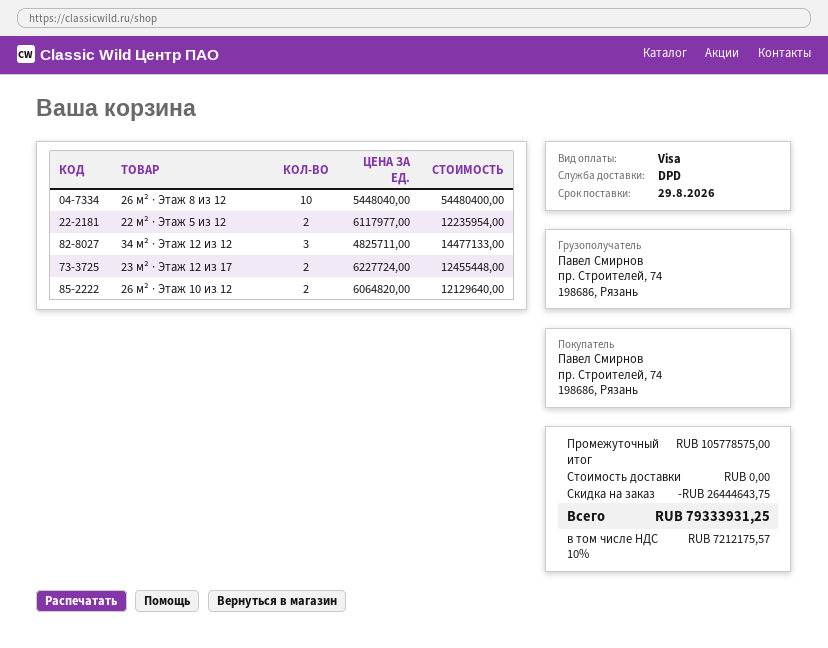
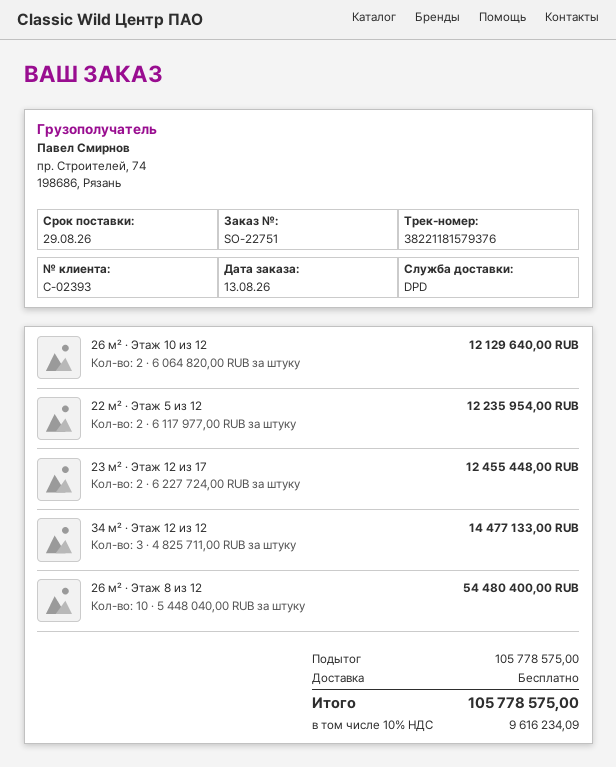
discount: 26444643.75 -> none
tax: 10% = 7212175.57 -> 10% = 9616234.09
total: 79333931.25 -> 105778575.00

